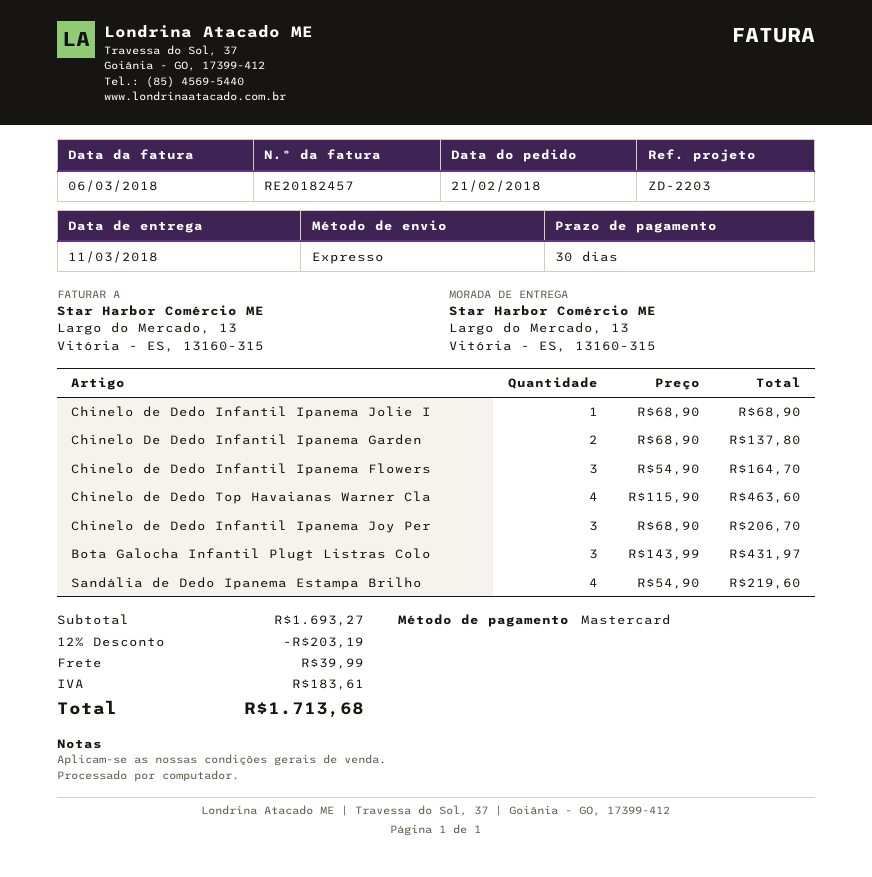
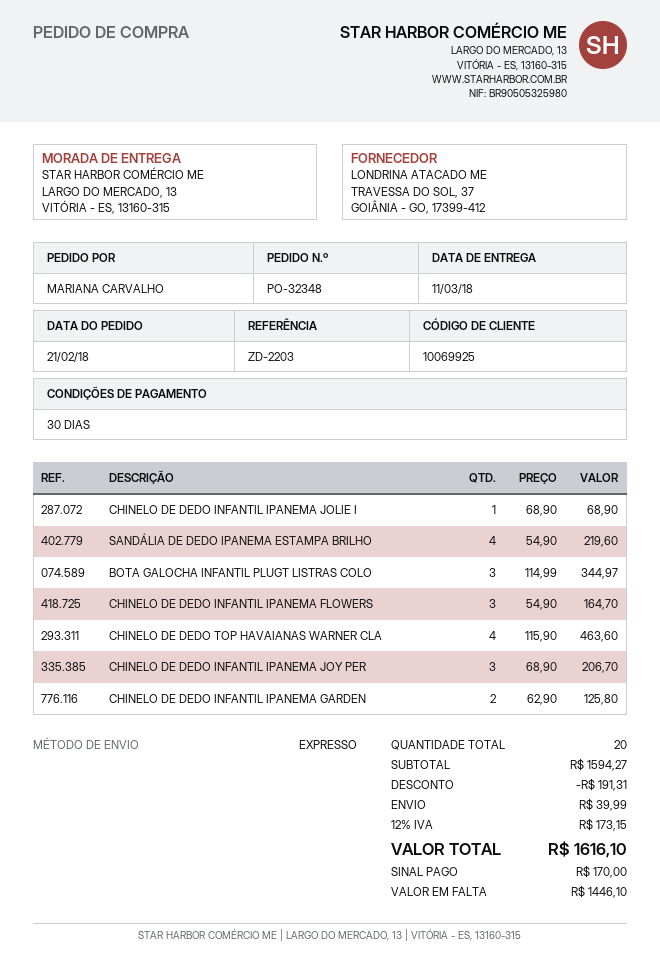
Chinelo De Dedo Infantil Ipanema Garden: 2 x 68.90 = 137.80 -> 2 x 62.90 = 125.80
Bota Galocha Infantil Plugt Listras Colo: 3 x 143.99 = 431.97 -> 3 x 114.99 = 344.97
subtotal: 1693.27 -> 1594.27
discount: 203.19 -> 191.31
tax: 183.61 -> 173.15
total: 1713.68 -> 1616.10

